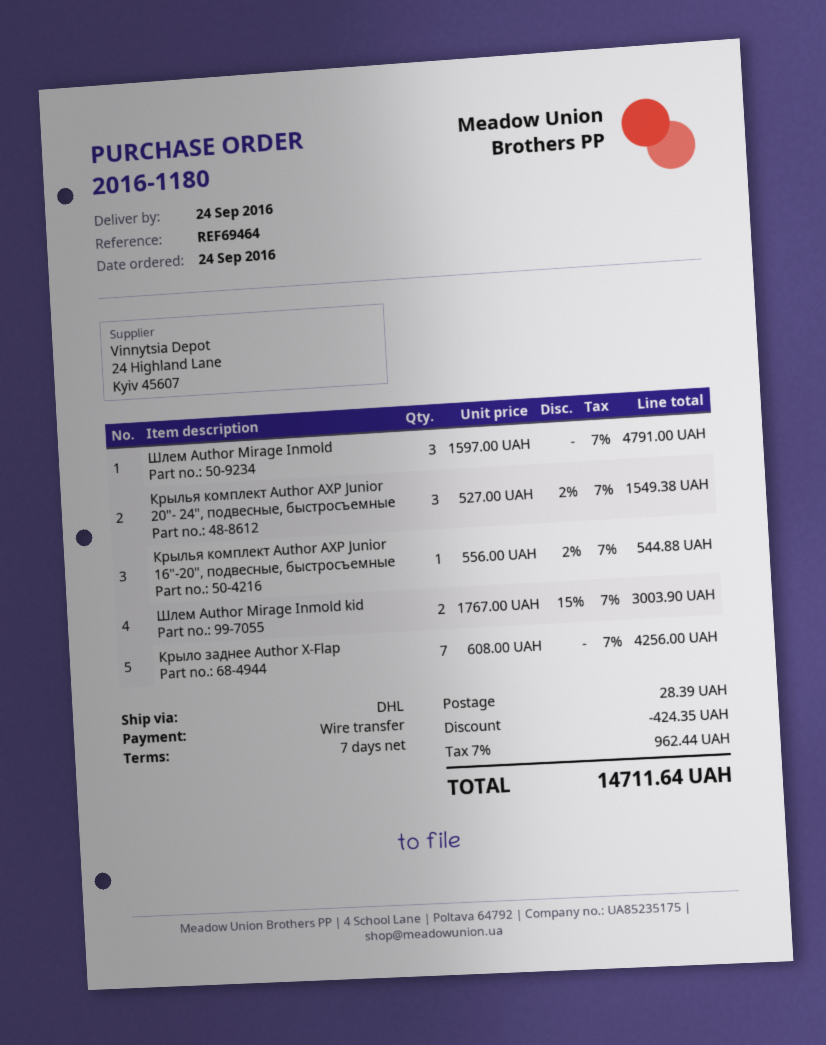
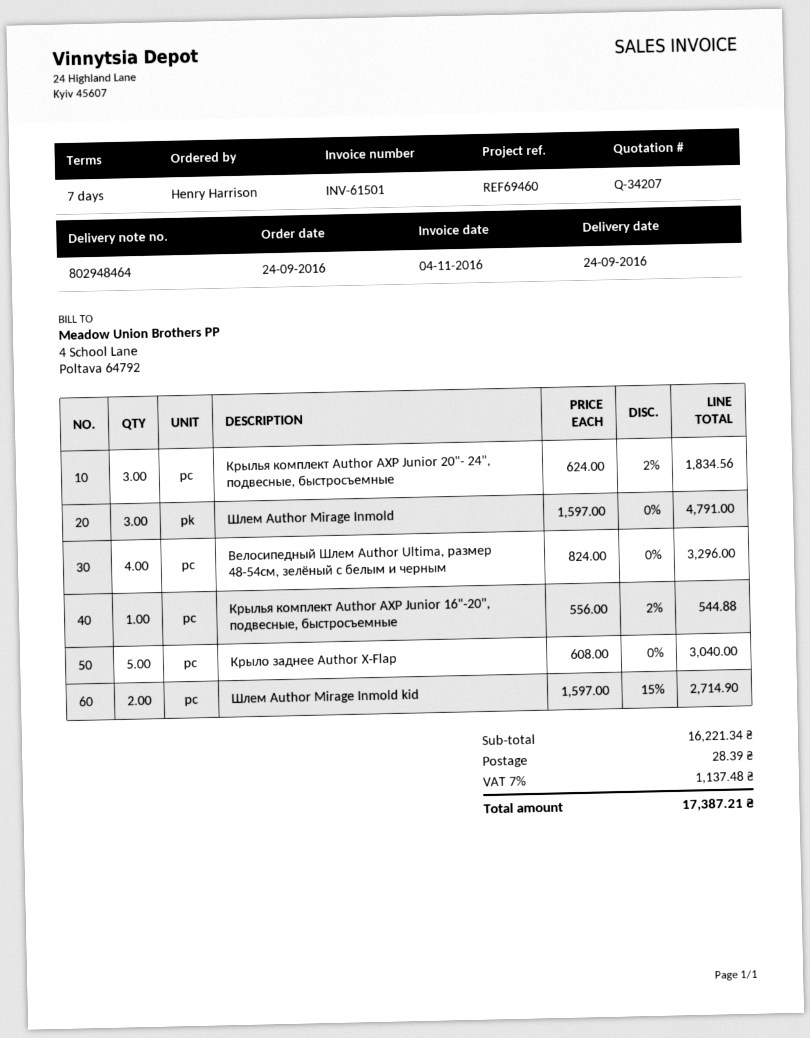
reference: REF69464 -> REF69460
Крылья комплект Author AXP Junior 20"- 24", подвесные, быстросъемные: 3 x 527.00 - 2% = 1549.38 -> 3 x 624.00 - 2% = 1834.56
Шлем Author Mirage Inmold kid: 2 x 1767.00 - 15% = 3003.90 -> 2 x 1597.00 - 15% = 2714.90
Крыло заднее Author X-Flap: 7 x 608.00 = 4256.00 -> 5 x 608.00 = 3040.00
Велосипедный Шлем Author Ultima, размер 48-54см, зелёный с белым и черным: none -> 4 x 824.00 = 3296.00
discount: 424.35 -> none
tax: 7% = 962.44 -> 7% = 1137.48
total: 14711.64 -> 17387.21

